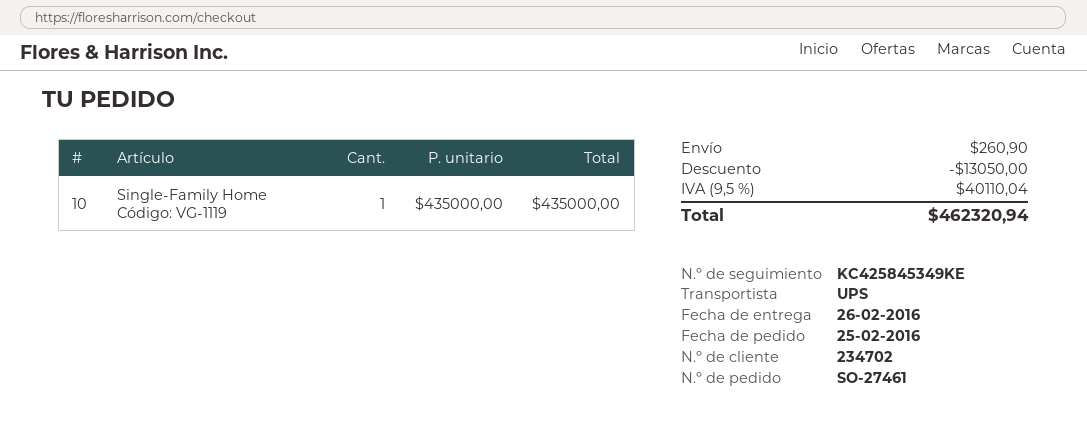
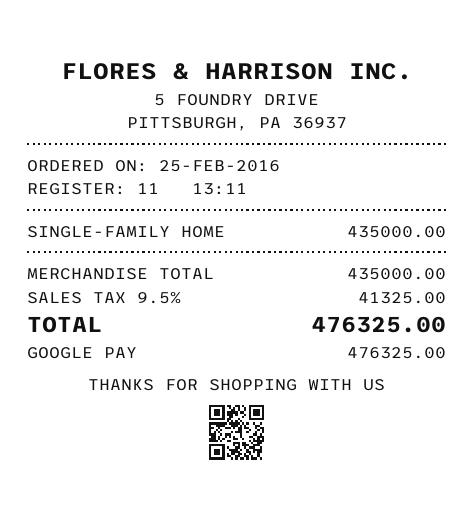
discount: 13050.00 -> none
shipping: 260.90 -> none
tax: 9.5% = 40110.04 -> 9.5% = 41325.00
total: 462320.94 -> 476325.00

